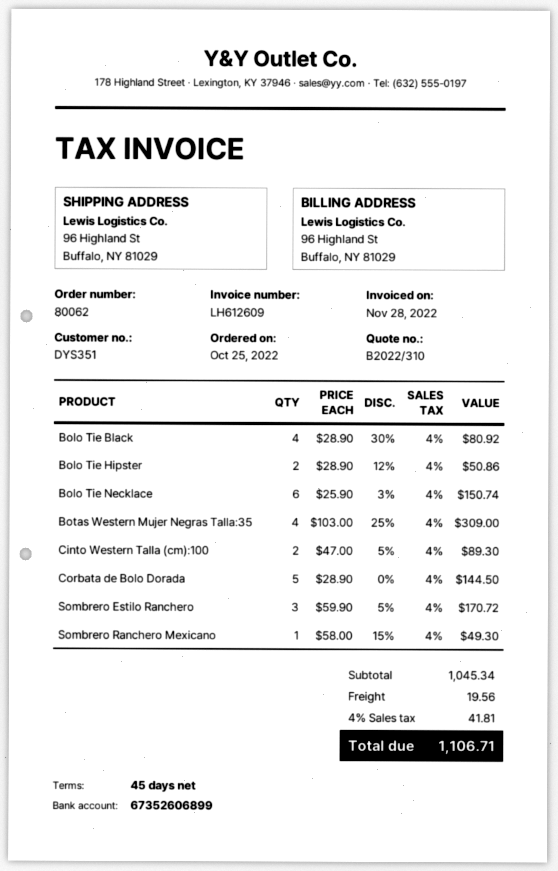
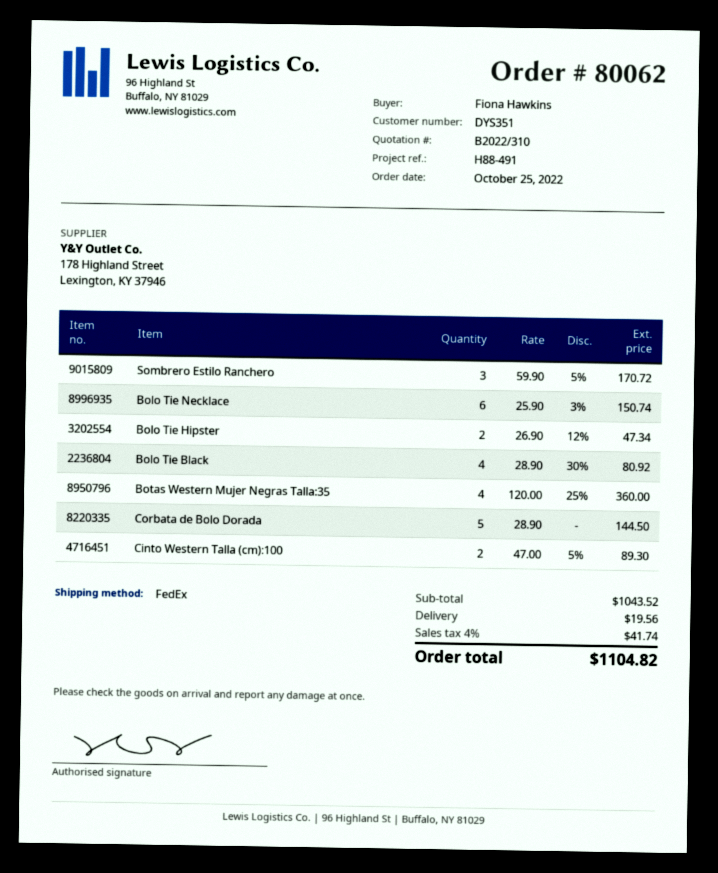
Bolo Tie Hipster: 2 x 28.90 - 12% = 50.86 -> 2 x 26.90 - 12% = 47.34
Botas Western Mujer Negras Talla:35: 4 x 103.00 - 25% = 309.00 -> 4 x 120.00 - 25% = 360.00
Sombrero Ranchero Mexicano: 1 x 58.00 - 15% = 49.30 -> none
subtotal: 1045.34 -> 1043.52
tax: 4% = 41.81 -> 4% = 41.74
total: 1106.71 -> 1104.82

